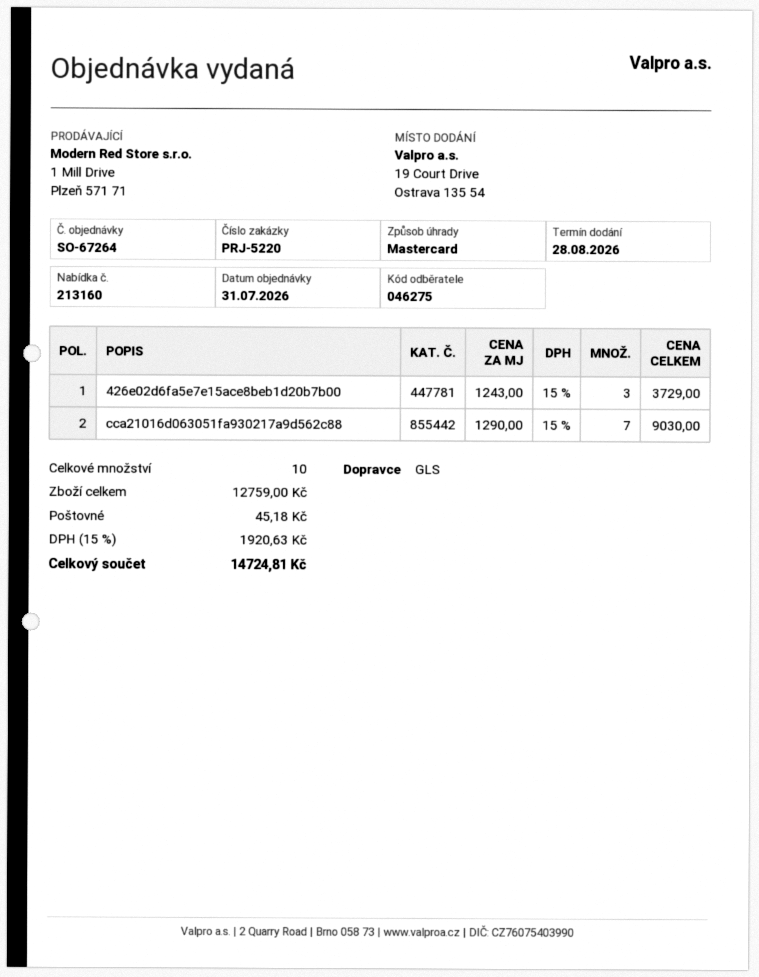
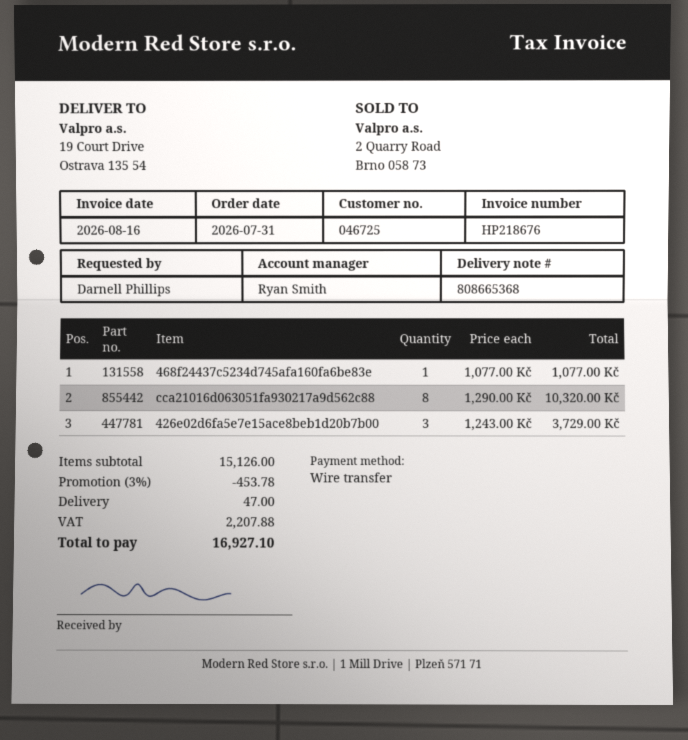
customer number: 046275 -> 046725
payment method: Mastercard -> bank transfer
cca21016d063051fa930217a9d562c88: 7 x 1290.00 = 9030.00 -> 8 x 1290.00 = 10320.00
468f24437c5234d745afa160fa6be83e: none -> 1 x 1077.00 = 1077.00
subtotal: 12759.00 -> 15126.00
discount: none -> 3% = 453.78
shipping: 45.18 -> 47.00
tax: 1920.63 -> 2207.88
total: 14724.81 -> 16927.10

